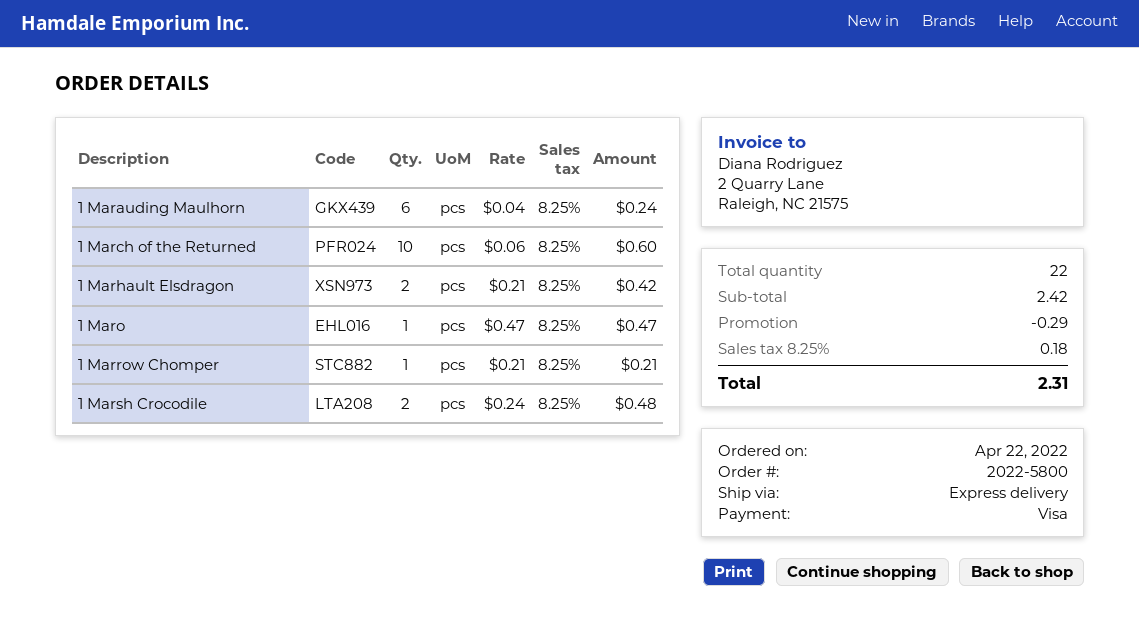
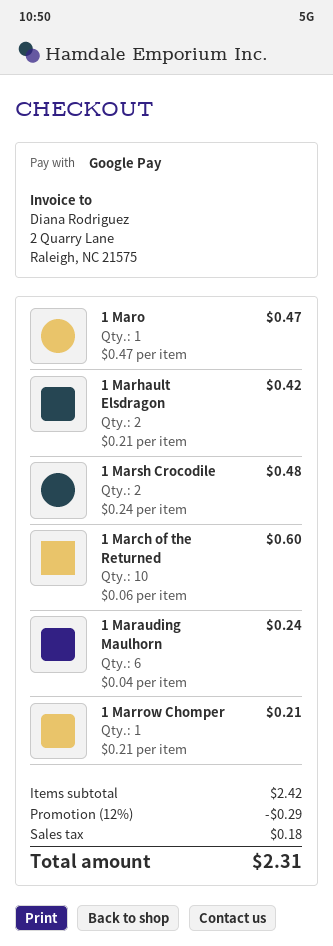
payment method: Visa -> Google Pay

